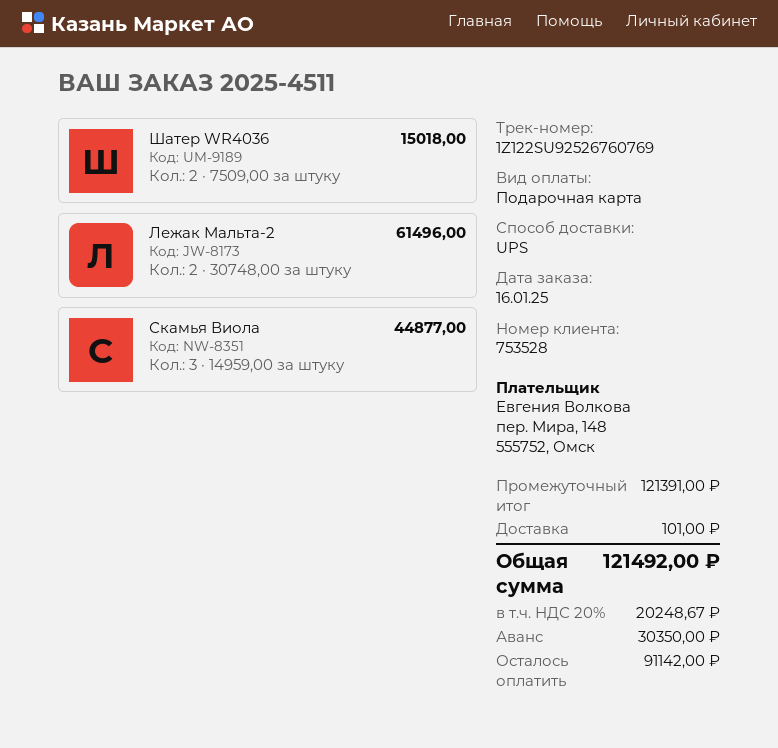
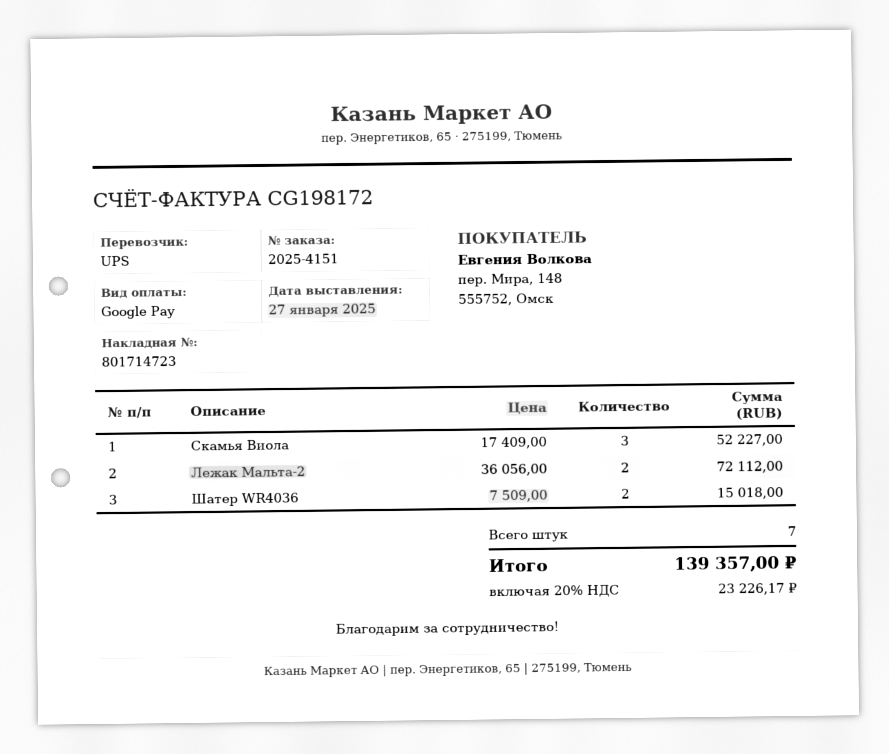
order number: 2025-4511 -> 2025-4151
payment method: gift card -> Google Pay
Лежак Мальта-2: 2 x 30748.00 = 61496.00 -> 2 x 36056.00 = 72112.00
Скамья Виола: 3 x 14959.00 = 44877.00 -> 3 x 17409.00 = 52227.00
shipping: 101.00 -> none
tax: 20% = 20248.67 -> 20% = 23226.17
total: 121492.00 -> 139357.00

